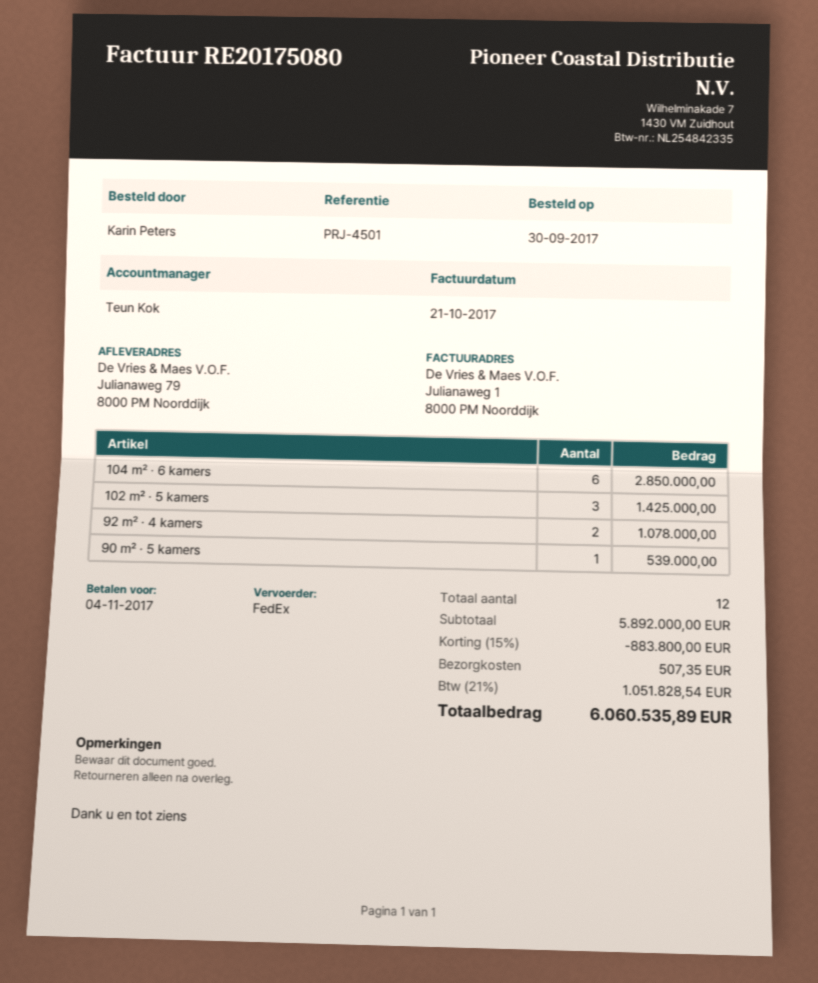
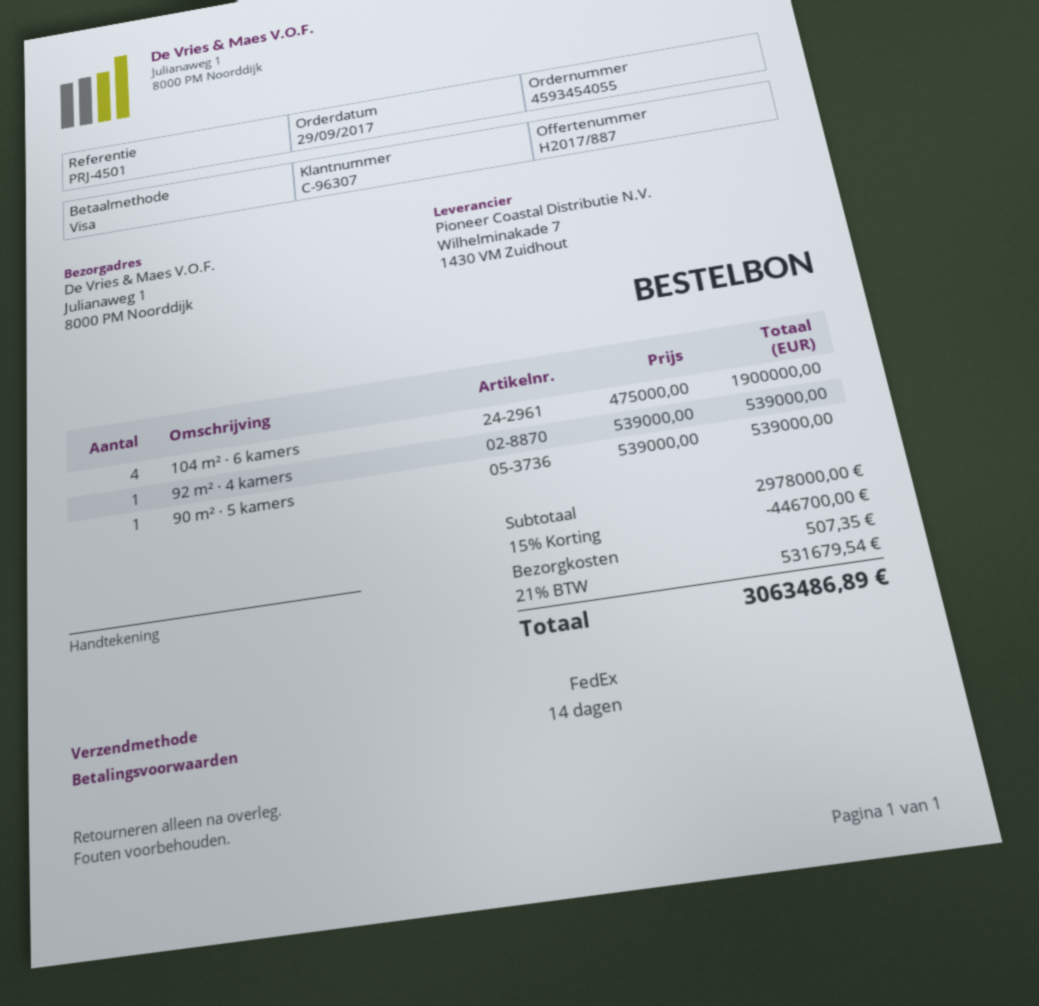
order date: 2017-09-30 -> 2017-09-29
ship to: Julianaweg 79, 8000 PM Noorddijk -> Julianaweg 1, 8000 PM Noorddijk
104 m² · 6 kamers: 6 for 2850000.00 -> 4 for 1900000.00
102 m² · 5 kamers: 3 for 1425000.00 -> none
92 m² · 4 kamers: 2 for 1078000.00 -> 1 for 539000.00
subtotal: 5892000.00 -> 2978000.00
discount: 15% = 883800.00 -> 15% = 446700.00
tax: 21% = 1051828.54 -> 21% = 531679.54
total: 6060535.89 -> 3063486.89

